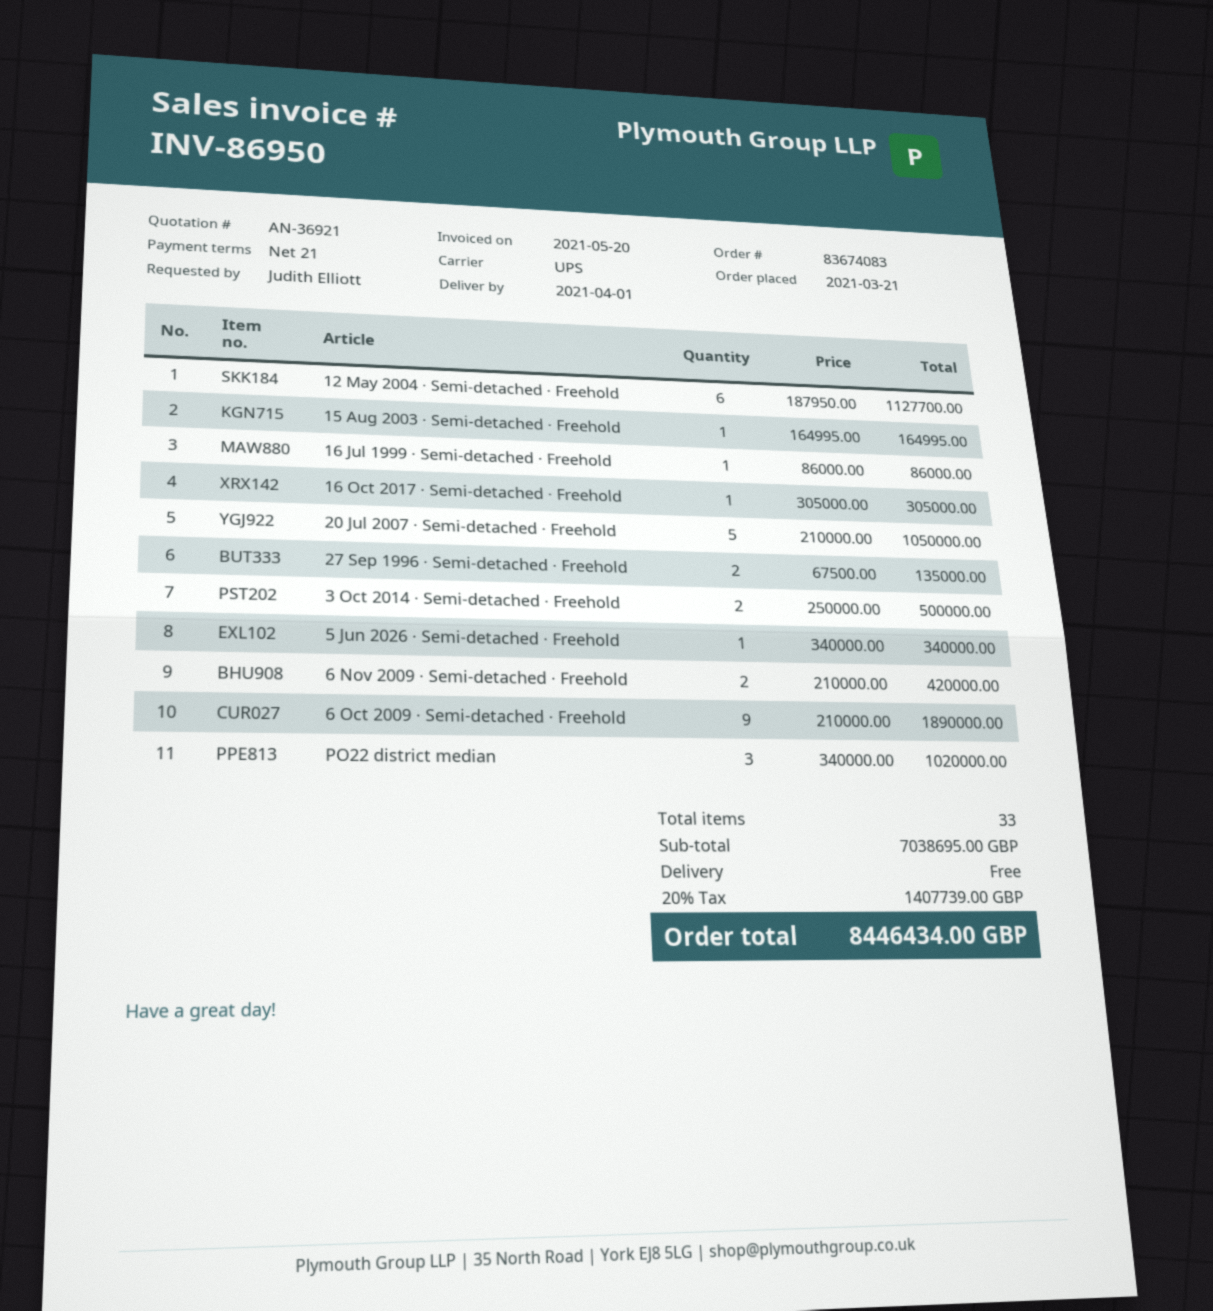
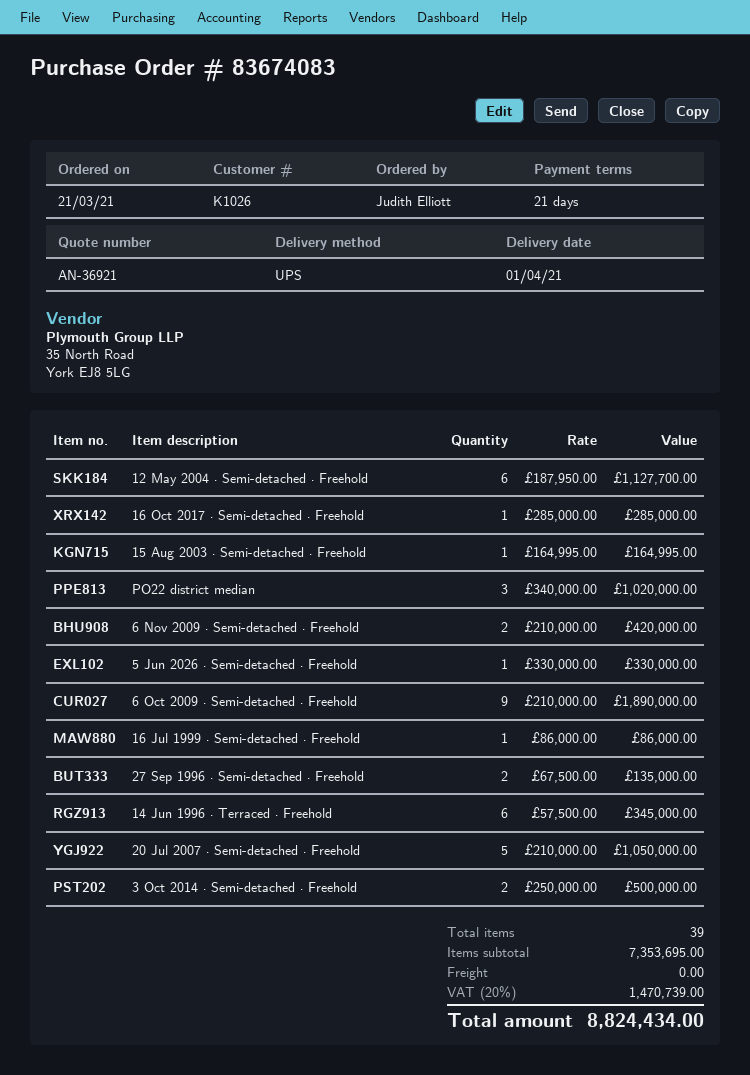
16 Oct 2017 · Semi-detached · Freehold: 1 x 305000.00 = 305000.00 -> 1 x 285000.00 = 285000.00
5 Jun 2026 · Semi-detached · Freehold: 1 x 340000.00 = 340000.00 -> 1 x 330000.00 = 330000.00
14 Jun 1996 · Terraced · Freehold: none -> 6 x 57500.00 = 345000.00
total quantity: 33 -> 39
subtotal: 7038695.00 -> 7353695.00
tax: 20% = 1407739.00 -> 20% = 1470739.00
total: 8446434.00 -> 8824434.00

